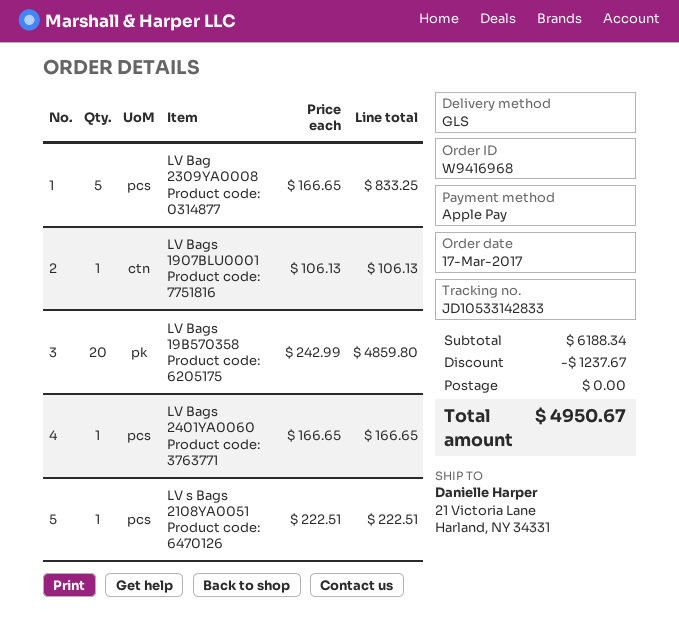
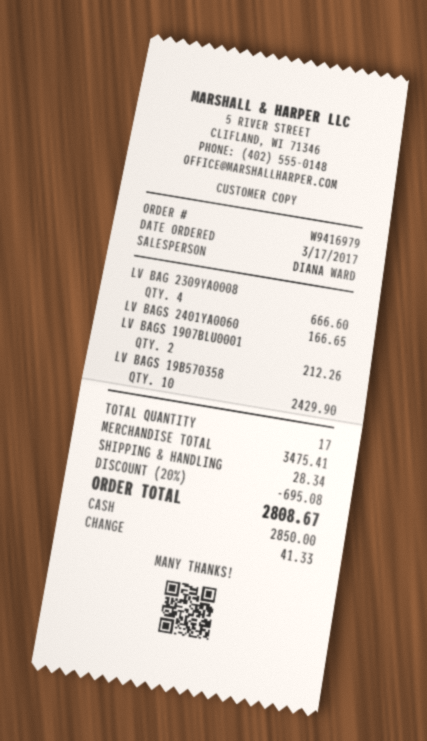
order number: W9416968 -> W9416979
payment method: Apple Pay -> cash
LV Bag 2309YA0008: 5 for 833.25 -> 4 for 666.60
LV Bags 1907BLU0001: 1 for 106.13 -> 2 for 212.26
LV Bags 19B570358: 20 for 4859.80 -> 10 for 2429.90
LV s Bags 2108YA0051: 1 for 222.51 -> none
subtotal: 6188.34 -> 3475.41
discount: 1237.67 -> 695.08
shipping: 0.00 -> 28.34
total: 4950.67 -> 2808.67

